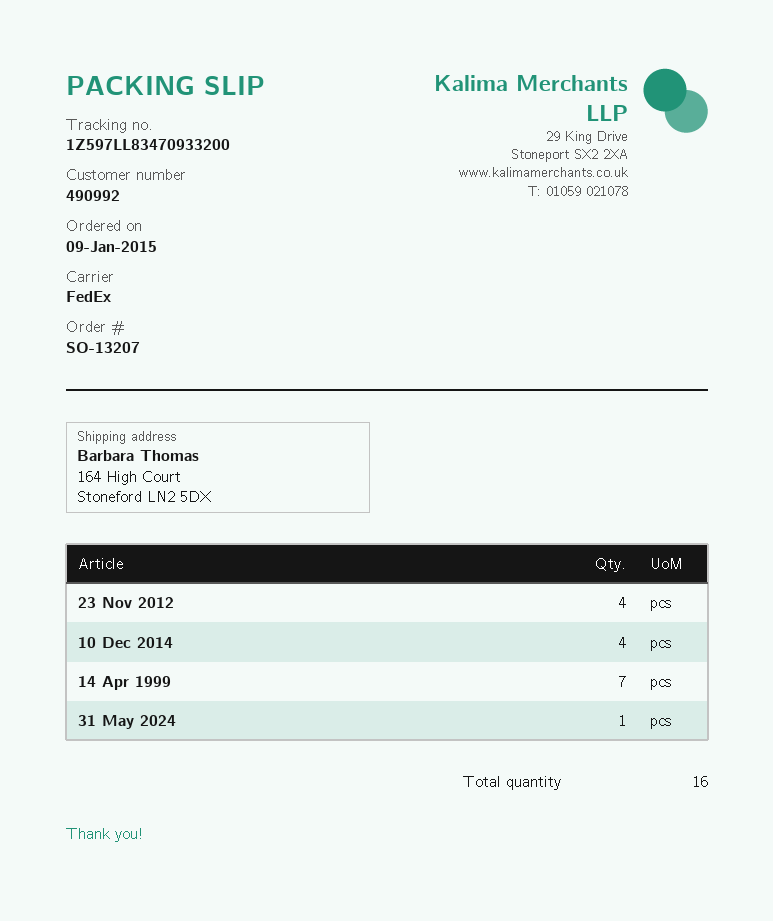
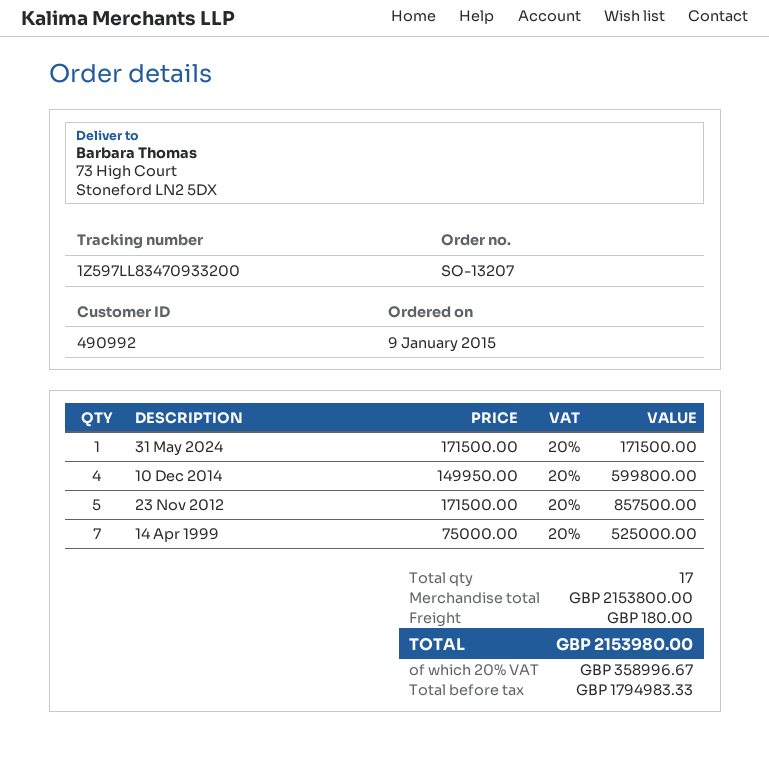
ship to: 164 High Court, Stoneford LN2 5DX -> 73 High Court, Stoneford LN2 5DX
23 Nov 2012: 4 -> 5
total quantity: 16 -> 17

